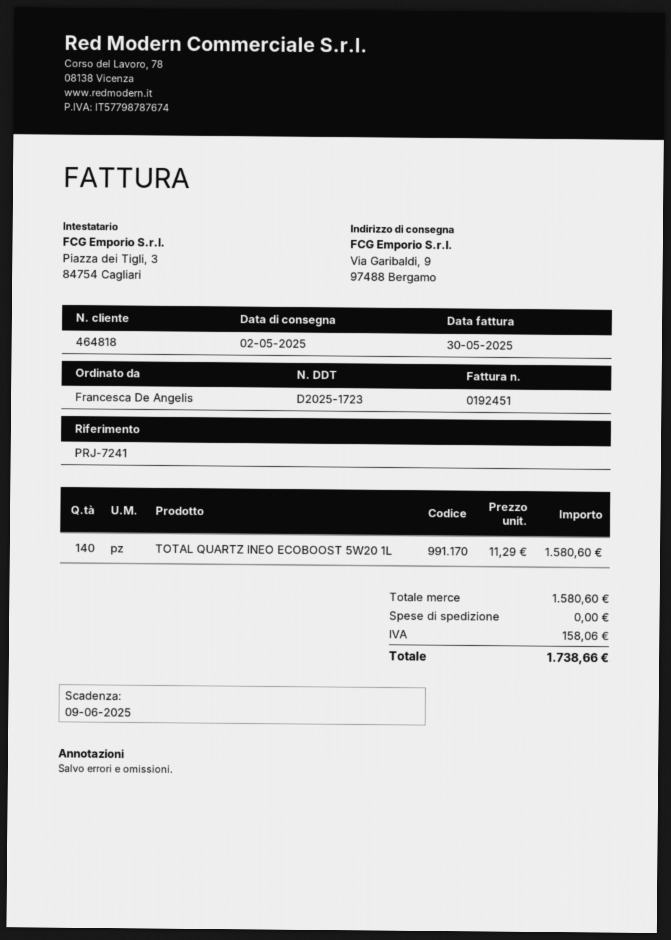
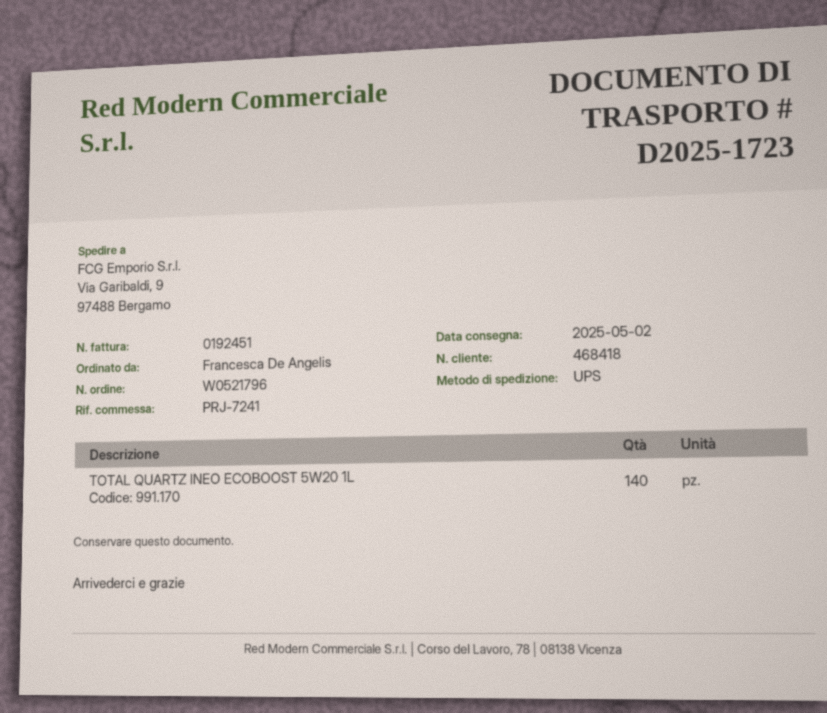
customer number: 464818 -> 468418

